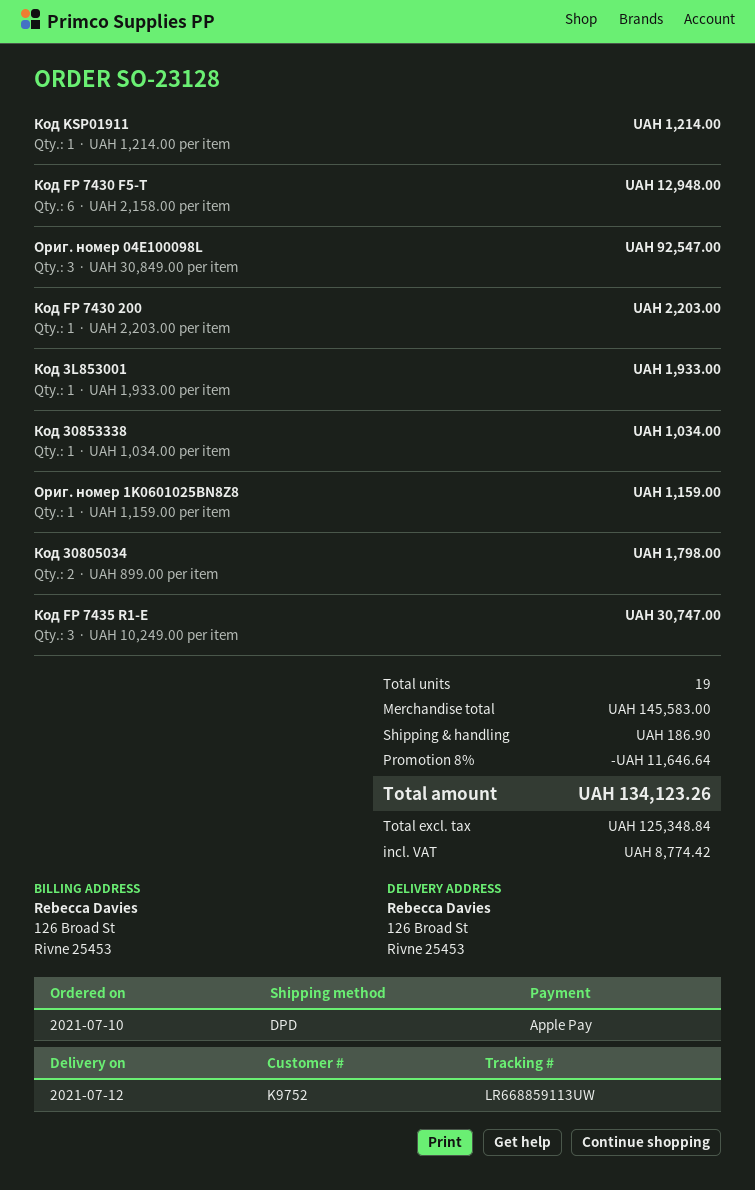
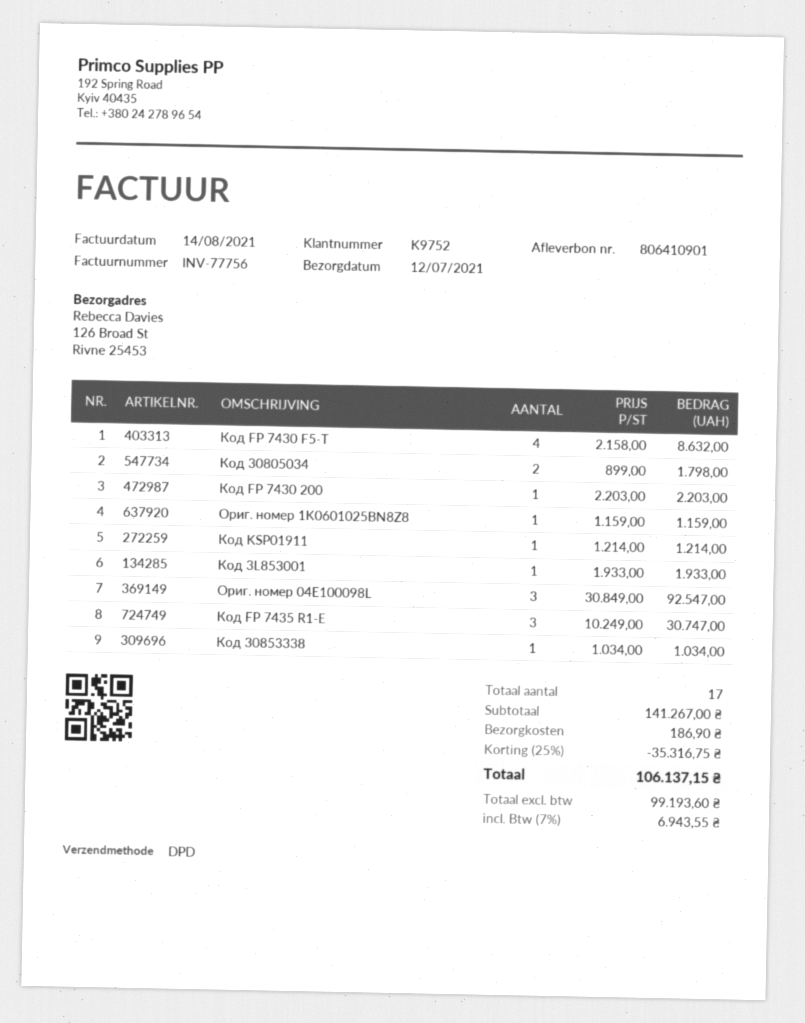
Код FP 7430 F5-T: 6 x 2158.00 = 12948.00 -> 4 x 2158.00 = 8632.00
total quantity: 19 -> 17
subtotal: 145583.00 -> 141267.00
discount: 8% = 11646.64 -> 25% = 35316.75
net: 125348.84 -> 99193.60
tax: 8774.42 -> 6943.55
total: 134123.26 -> 106137.15

